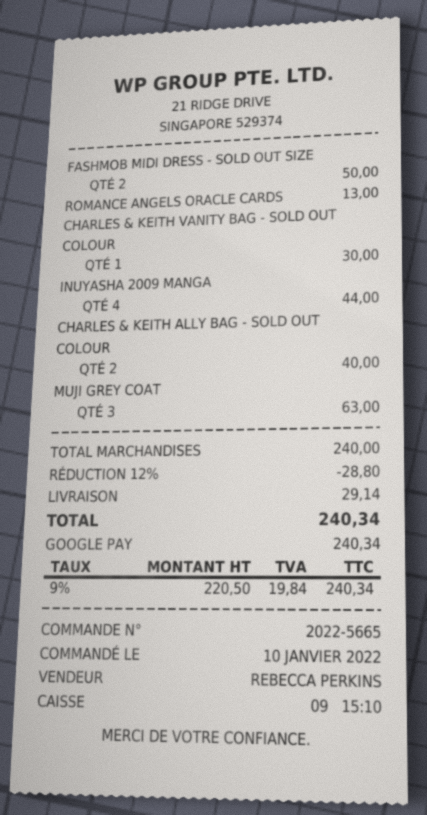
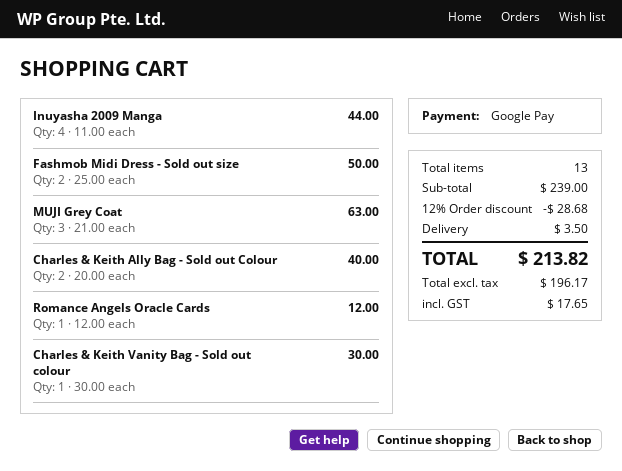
ROMANCE ANGELS ORACLE CARDS: 1 for 13.00 -> 1 for 12.00
subtotal: 240.00 -> 239.00
discount: 12% = 28.80 -> 12% = 28.68
shipping: 29.14 -> 3.50
net: 220.50 -> 196.17
tax: 19.84 -> 17.65
total: 240.34 -> 213.82

